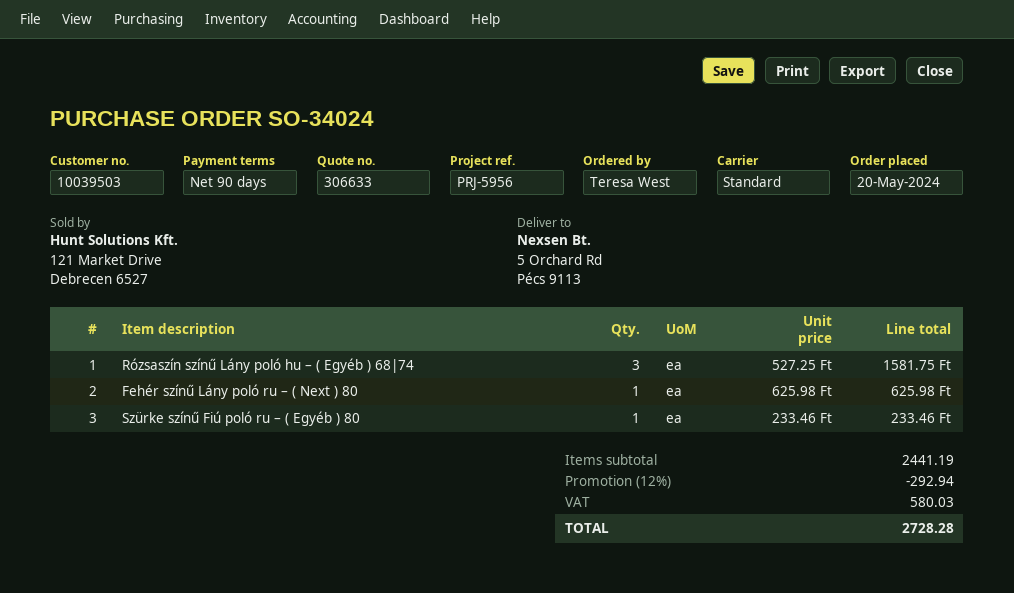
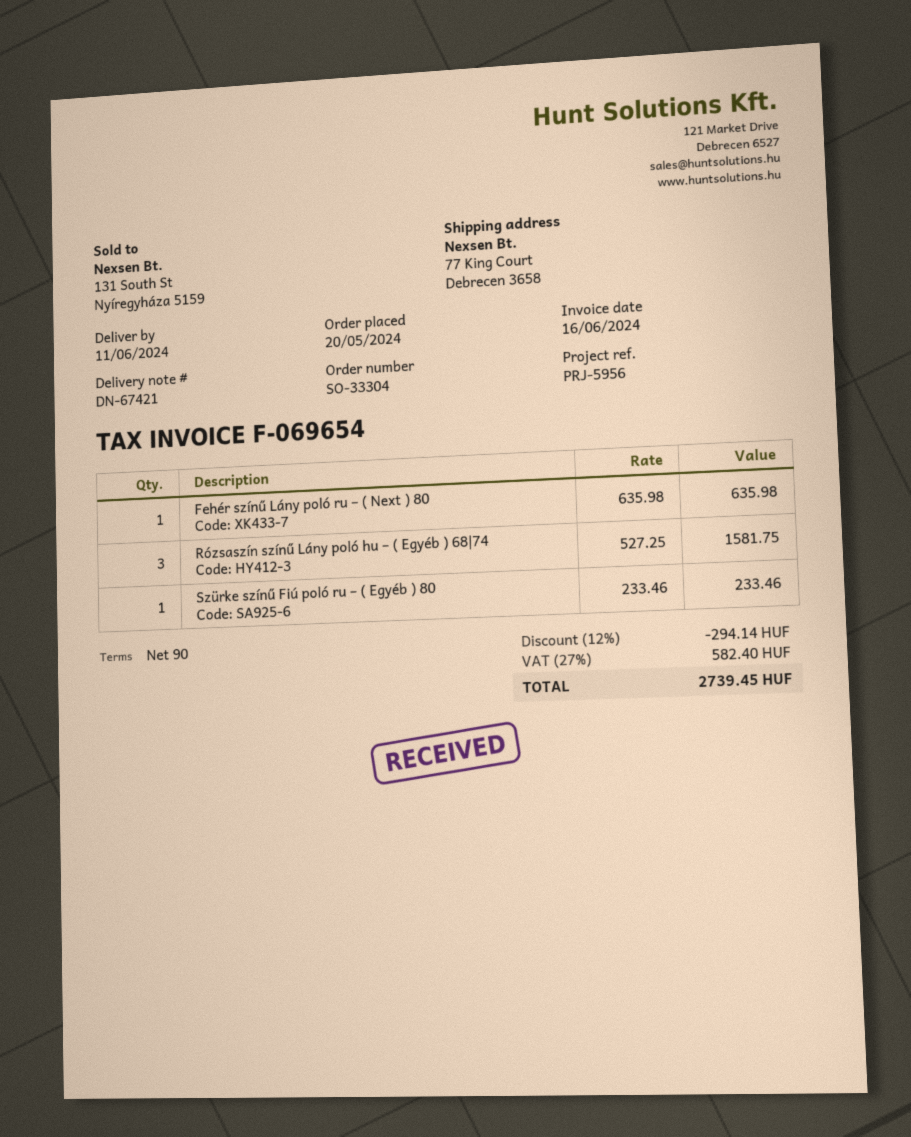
order number: SO-34024 -> SO-33304
ship to: 5 Orchard Rd, Pécs 9113 -> 77 King Court, Debrecen 3658
Fehér színű Lány poló ru – ( Next ) 80: 1 x 625.98 = 625.98 -> 1 x 635.98 = 635.98
discount: 12% = 292.94 -> 12% = 294.14
tax: 580.03 -> 582.40
total: 2728.28 -> 2739.45

